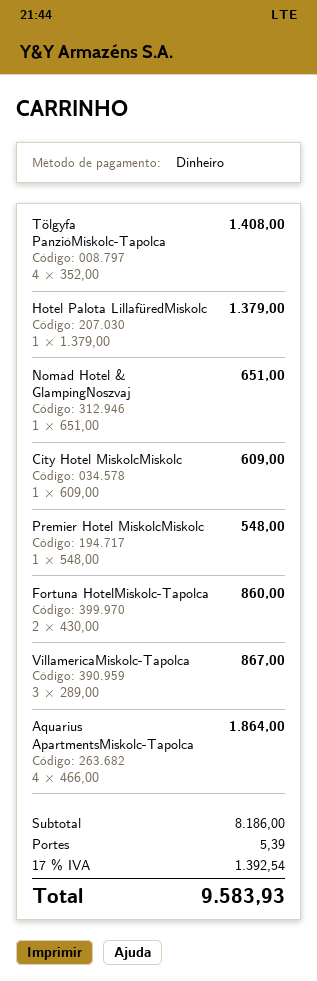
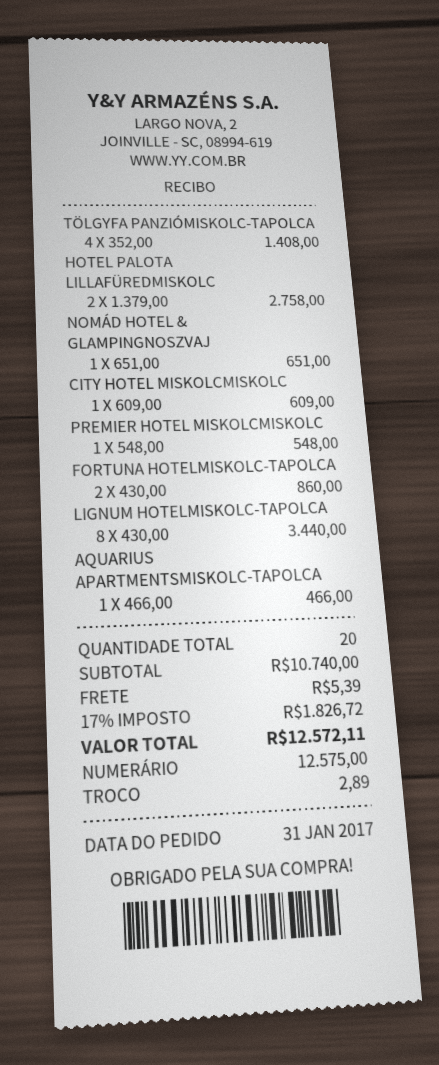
Hotel Palota LillafüredMiskolc: 1 x 1379.00 = 1379.00 -> 2 x 1379.00 = 2758.00
VillamericaMiskolc-Tapolca: 3 x 289.00 = 867.00 -> none
Aquarius ApartmentsMiskolc-Tapolca: 4 x 466.00 = 1864.00 -> 1 x 466.00 = 466.00
LIGNUM HOTELMISKOLC-TAPOLCA: none -> 8 x 430.00 = 3440.00
subtotal: 8186.00 -> 10740.00
tax: 17% = 1392.54 -> 17% = 1826.72
total: 9583.93 -> 12572.11

